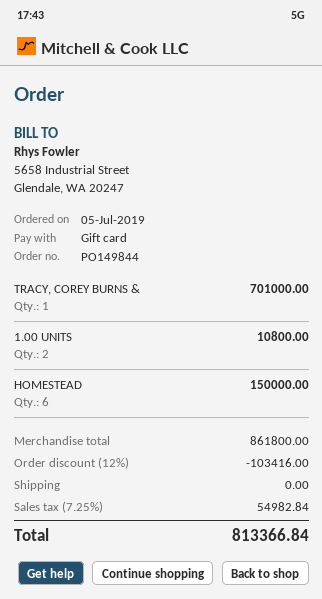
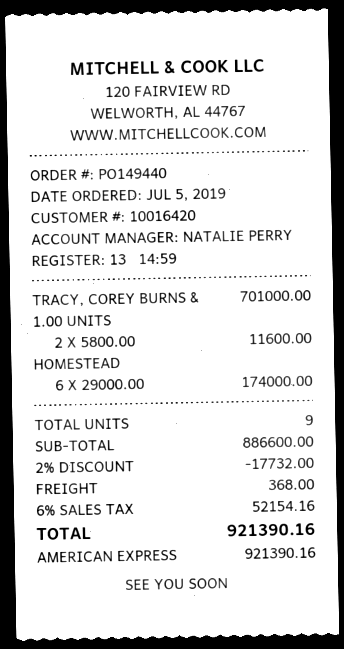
order number: PO149844 -> PO149440
payment method: gift card -> American Express
1.00 UNITS: 2 for 10800.00 -> 2 for 11600.00
HOMESTEAD: 6 for 150000.00 -> 6 for 174000.00
subtotal: 861800.00 -> 886600.00
discount: 12% = 103416.00 -> 2% = 17732.00
shipping: 0.00 -> 368.00
tax: 7.25% = 54982.84 -> 6% = 52154.16
total: 813366.84 -> 921390.16

